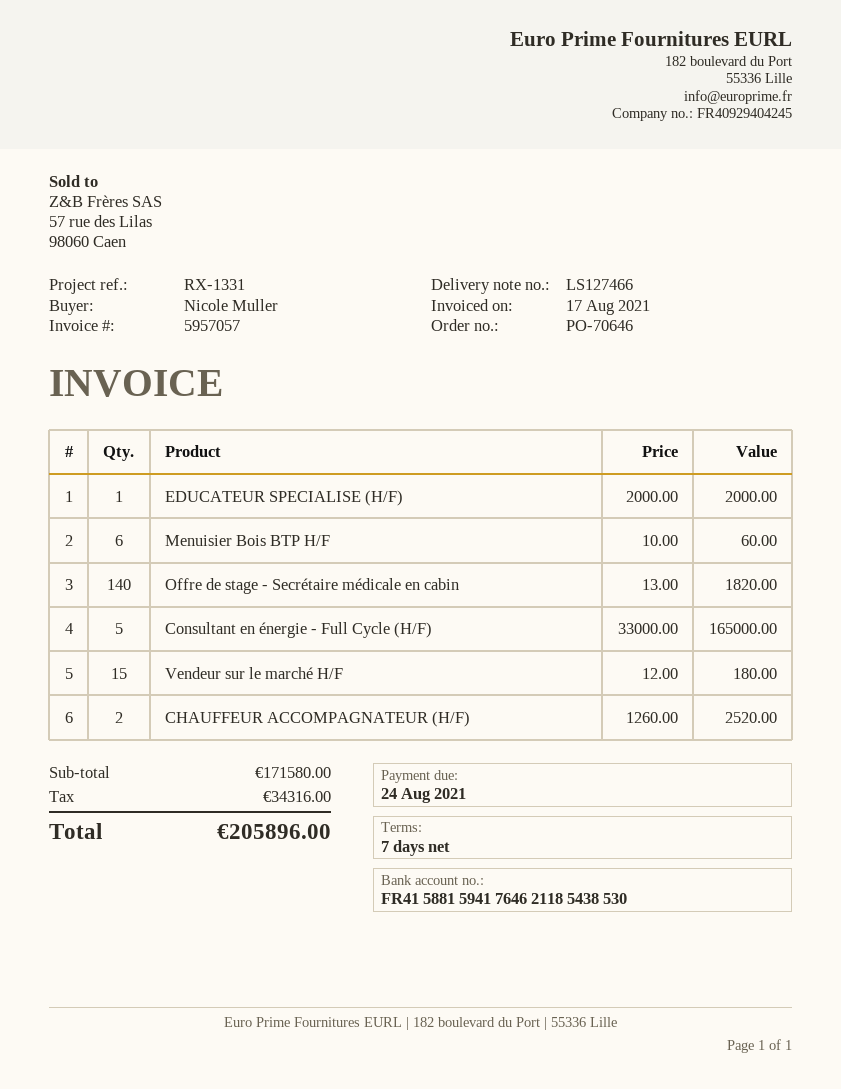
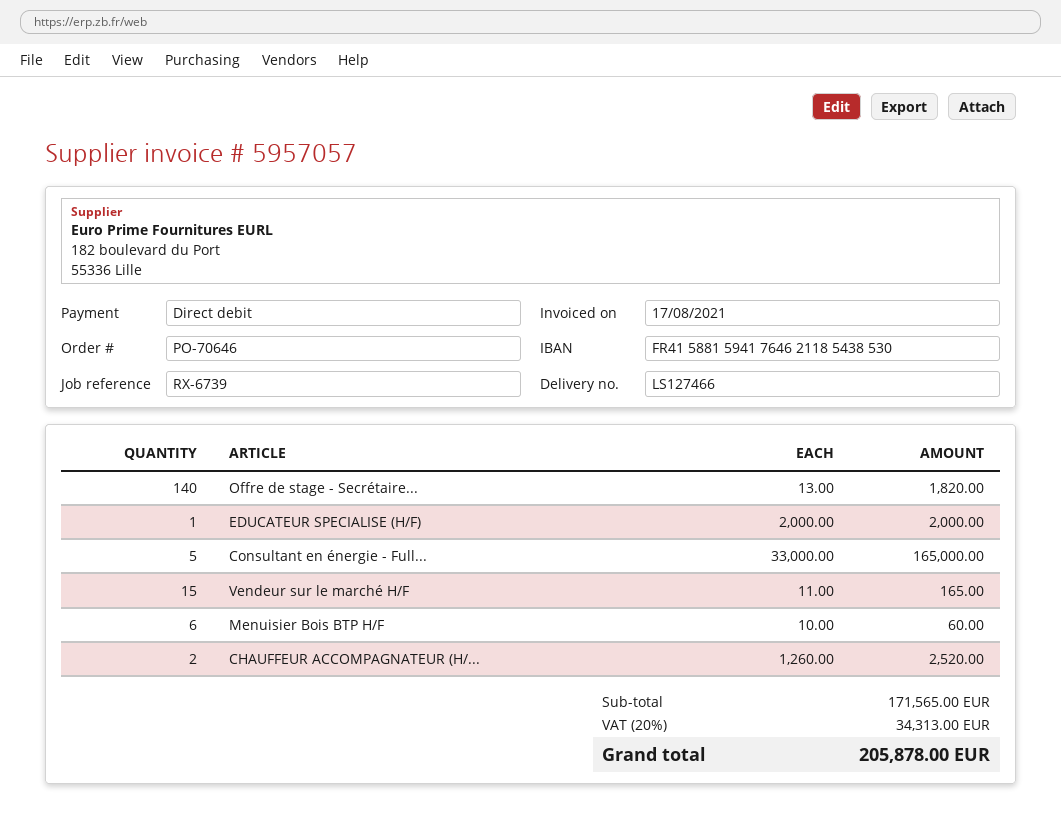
reference: RX-1331 -> RX-6739
Vendeur sur le marché H/F: 15 x 12.00 = 180.00 -> 15 x 11.00 = 165.00
subtotal: 171580.00 -> 171565.00
tax: 34316.00 -> 34313.00
total: 205896.00 -> 205878.00

